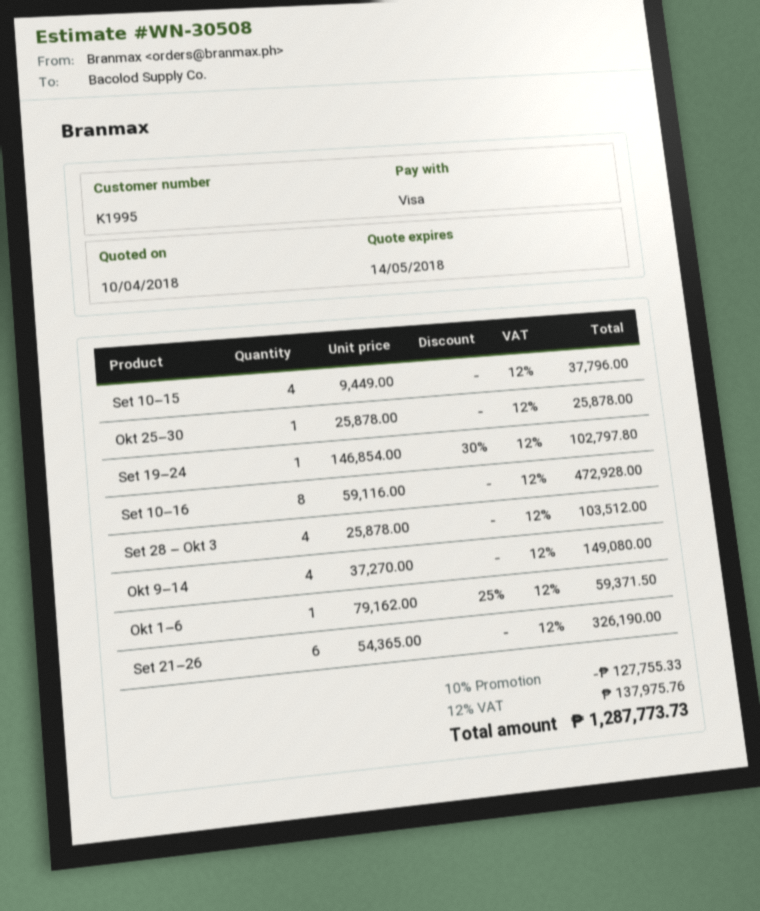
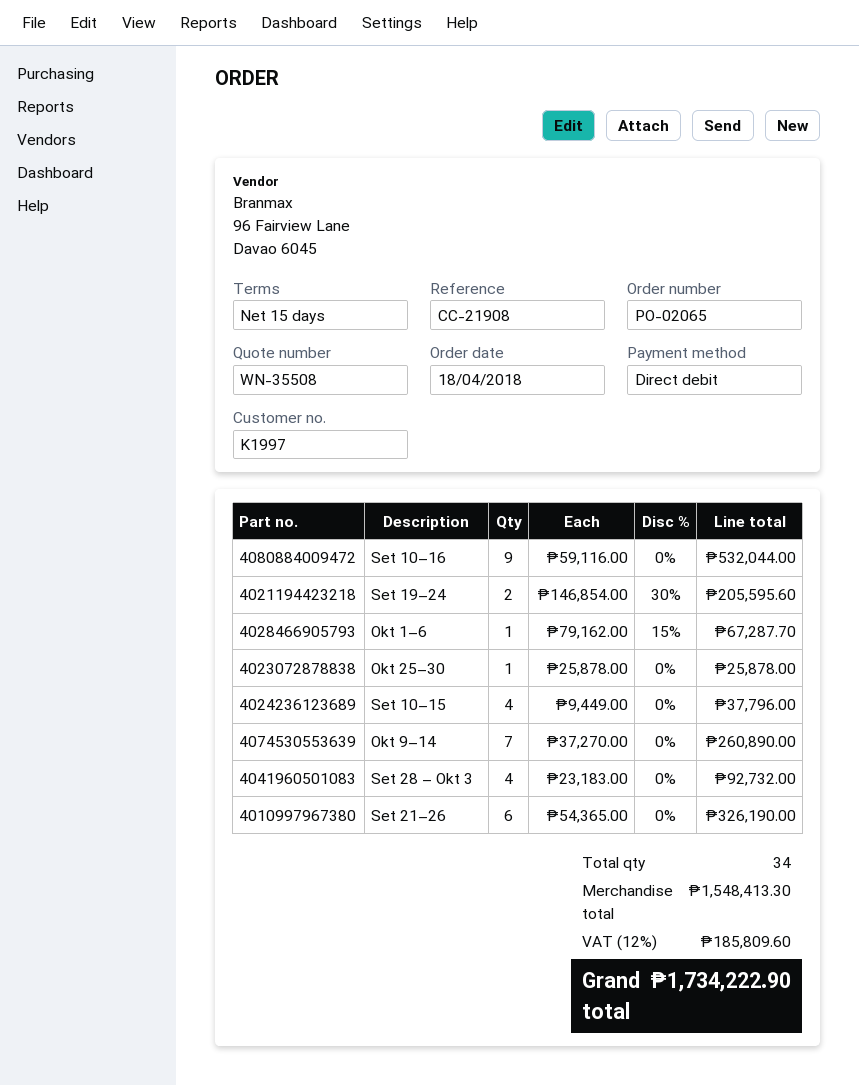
quote number: WN-30508 -> WN-35508
customer number: K1995 -> K1997
payment method: Visa -> direct debit
Set 19–24: 1 x 146854.00 - 30% = 102797.80 -> 2 x 146854.00 - 30% = 205595.60
Set 10–16: 8 x 59116.00 = 472928.00 -> 9 x 59116.00 = 532044.00
Set 28 – Okt 3: 4 x 25878.00 = 103512.00 -> 4 x 23183.00 = 92732.00
Okt 9–14: 4 x 37270.00 = 149080.00 -> 7 x 37270.00 = 260890.00
Okt 1–6: 1 x 79162.00 - 25% = 59371.50 -> 1 x 79162.00 - 15% = 67287.70
discount: 10% = 127755.33 -> none
tax: 12% = 137975.76 -> 12% = 185809.60
total: 1287773.73 -> 1734222.90

